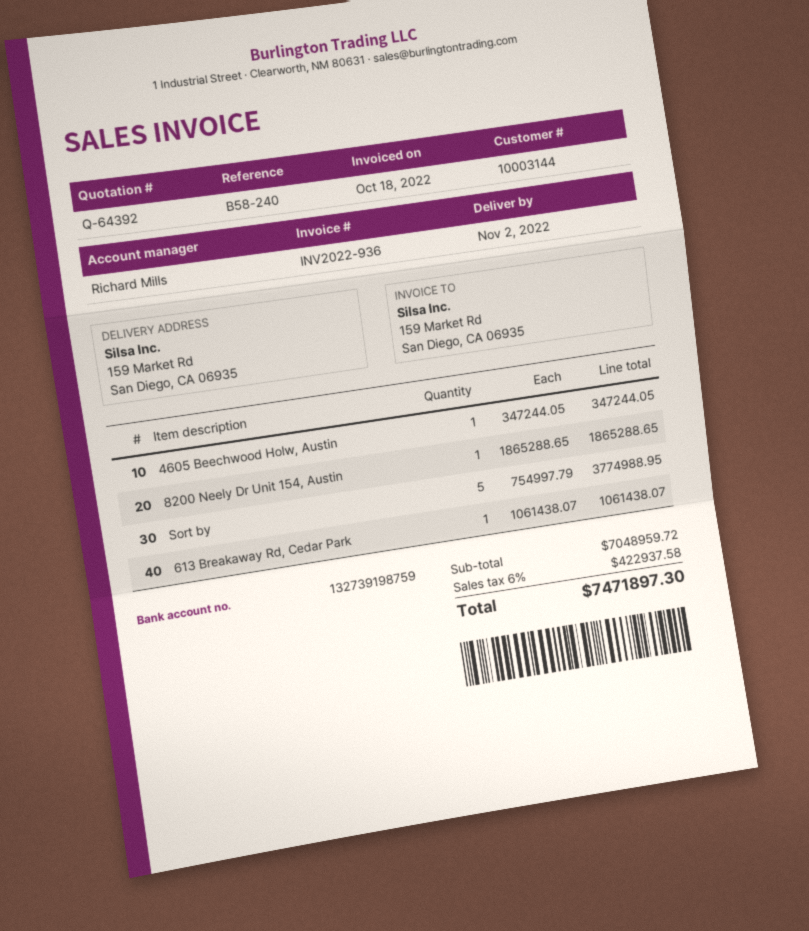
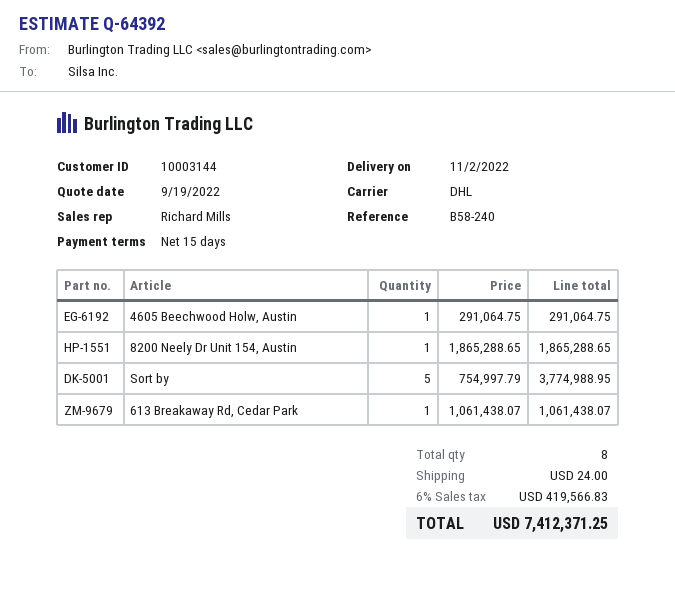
4605 Beechwood Holw, Austin: 1 x 347244.05 = 347244.05 -> 1 x 291064.75 = 291064.75
shipping: none -> 24.00
tax: 6% = 422937.58 -> 6% = 419566.83
total: 7471897.30 -> 7412371.25

